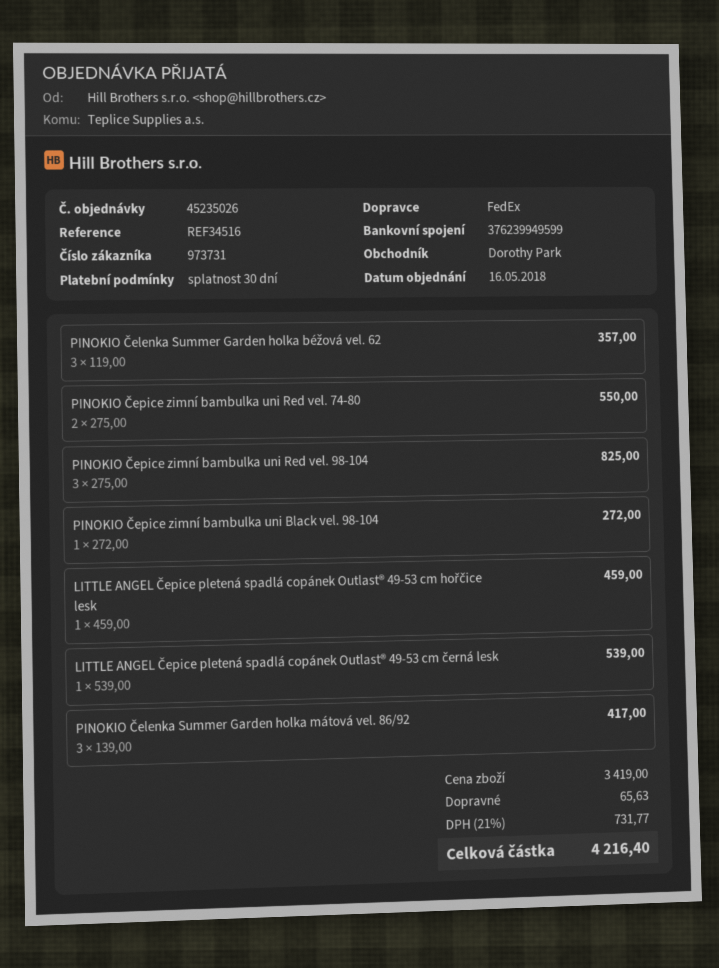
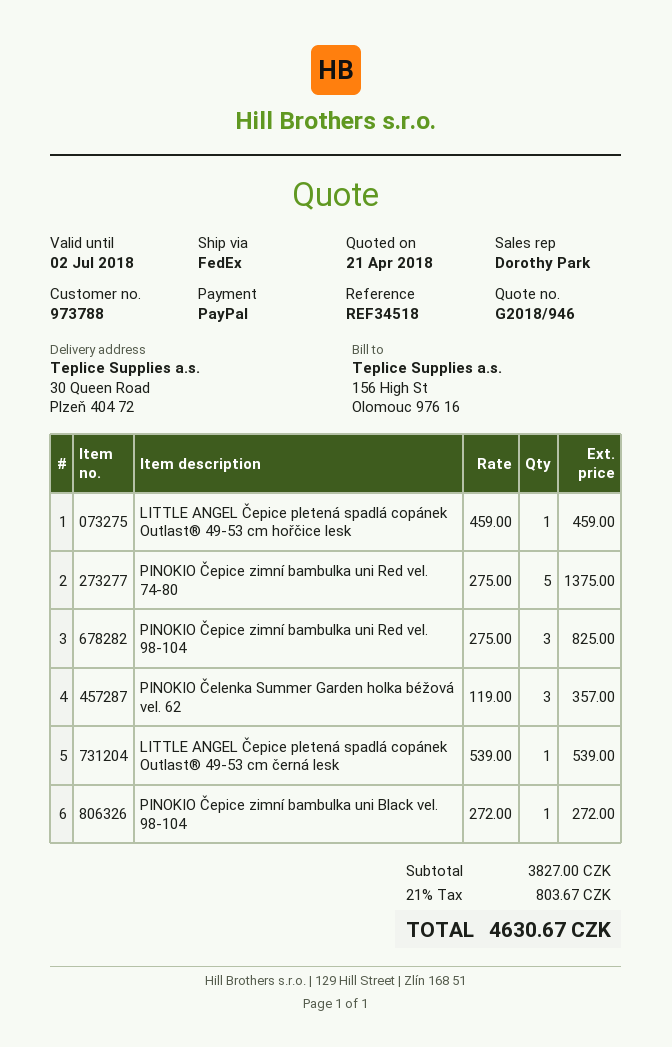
customer number: 973731 -> 973788
reference: REF34516 -> REF34518
PINOKIO Čepice zimní bambulka uni Red vel. 74-80: 2 x 275.00 = 550.00 -> 5 x 275.00 = 1375.00
PINOKIO Čelenka Summer Garden holka mátová vel. 86/92: 3 x 139.00 = 417.00 -> none
subtotal: 3419.00 -> 3827.00
shipping: 65.63 -> none
tax: 21% = 731.77 -> 21% = 803.67
total: 4216.40 -> 4630.67

